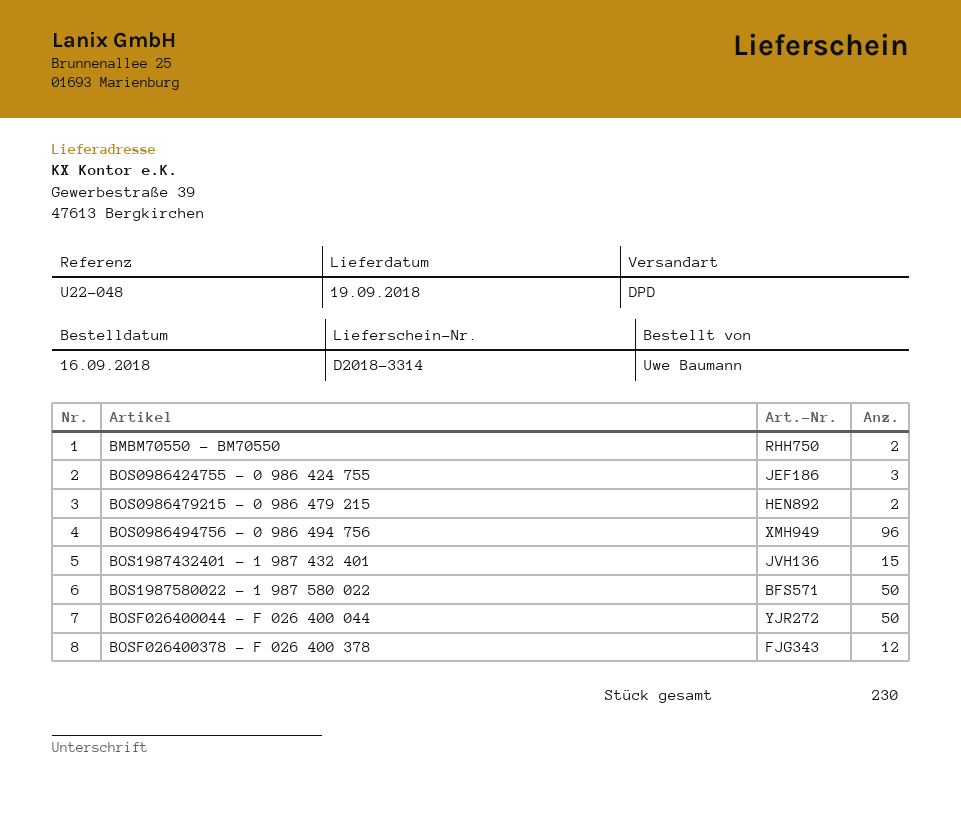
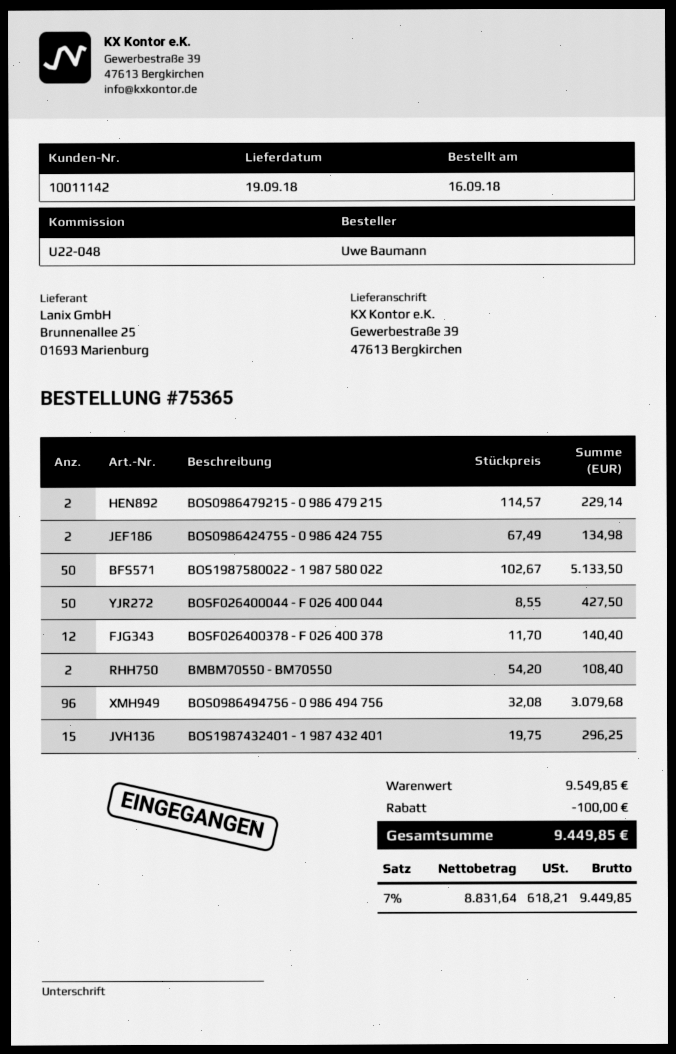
BOS0986424755 - 0 986 424 755: 3 -> 2

